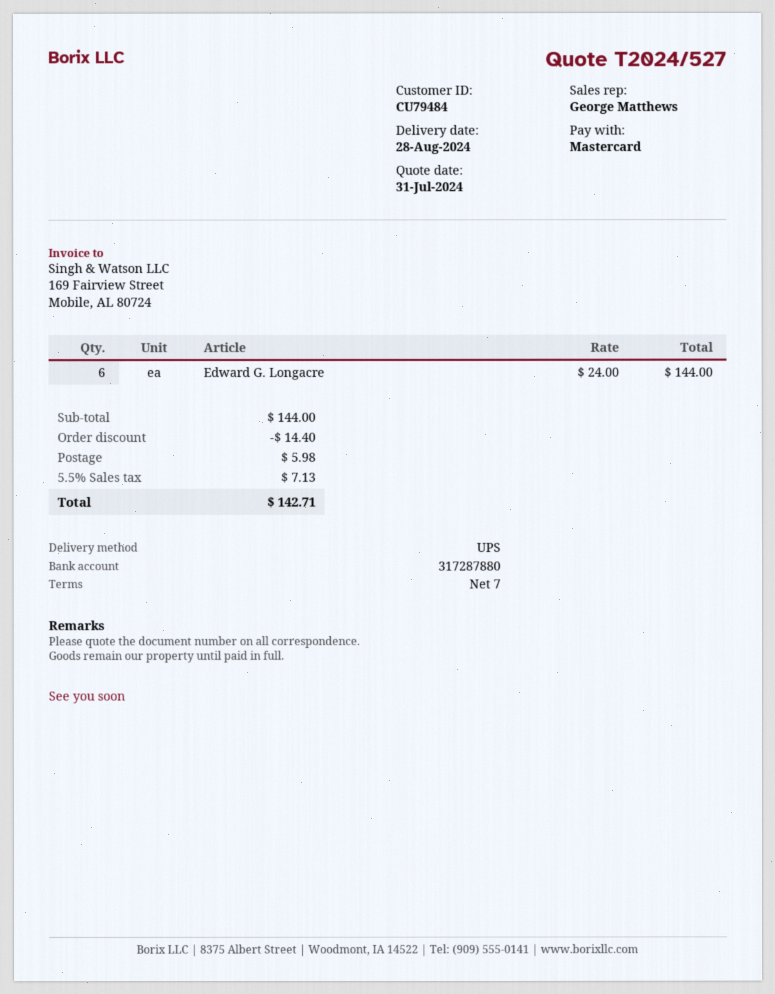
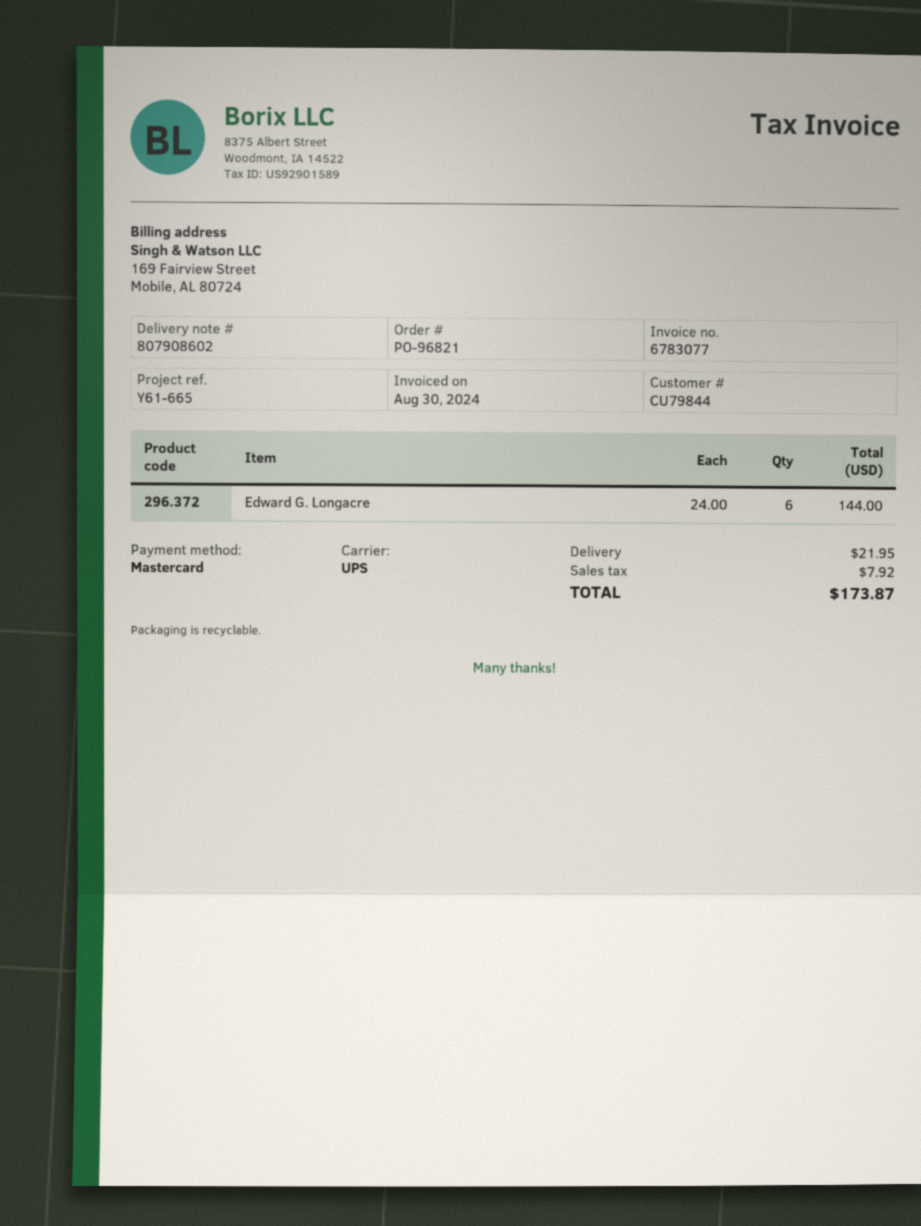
customer number: CU79484 -> CU79844
discount: 14.40 -> none
shipping: 5.98 -> 21.95
tax: 7.13 -> 7.92
total: 142.71 -> 173.87

